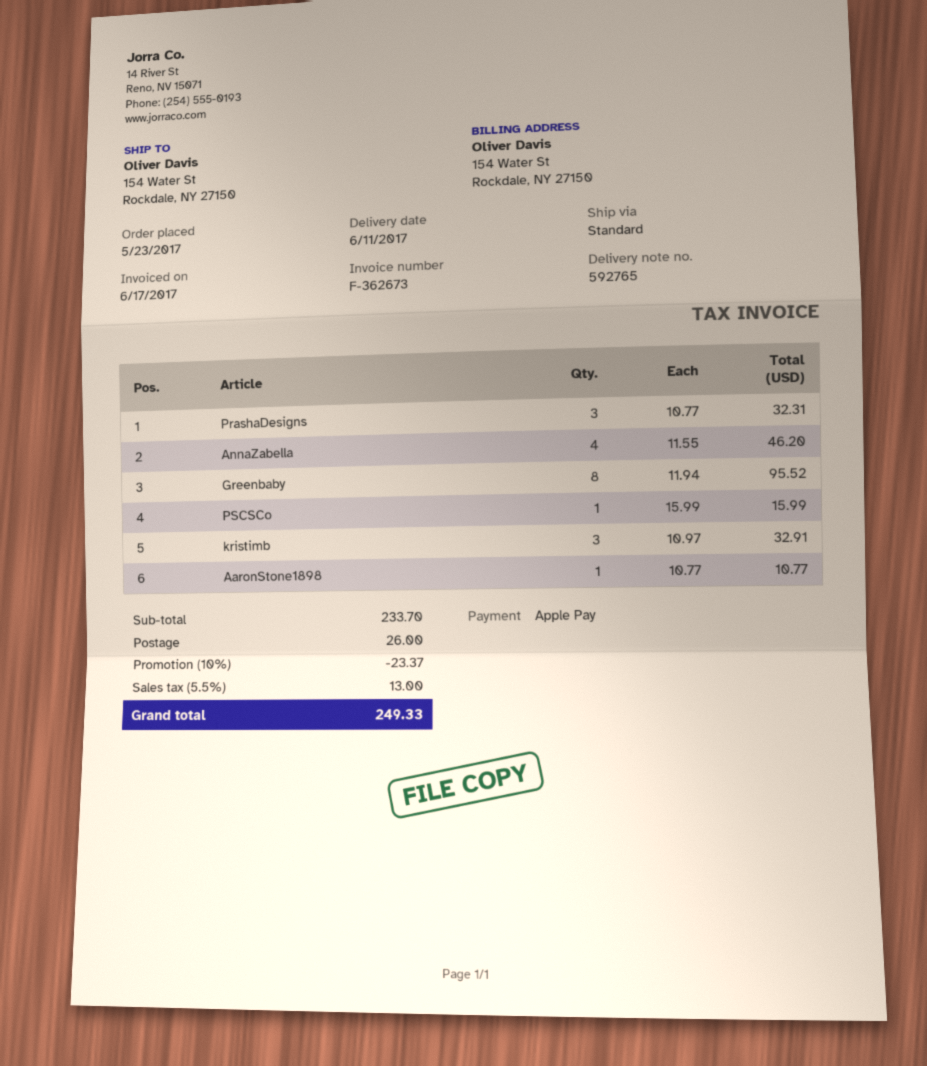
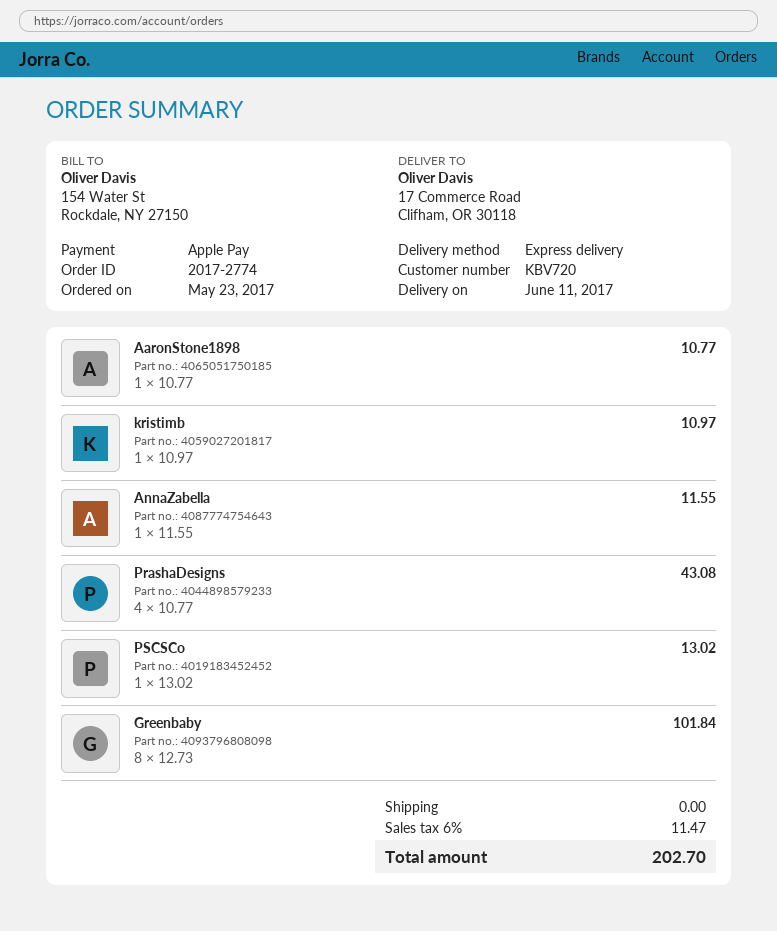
shipping method: standard -> express
ship to: 154 Water St, Rockdale, NY 27150 -> 17 Commerce Road, Clifham, OR 30118
PrashaDesigns: 3 x 10.77 = 32.31 -> 4 x 10.77 = 43.08
AnnaZabella: 4 x 11.55 = 46.20 -> 1 x 11.55 = 11.55
Greenbaby: 8 x 11.94 = 95.52 -> 8 x 12.73 = 101.84
PSCSCo: 1 x 15.99 = 15.99 -> 1 x 13.02 = 13.02
kristimb: 3 x 10.97 = 32.91 -> 1 x 10.97 = 10.97
discount: 10% = 23.37 -> none
shipping: 26.00 -> 0.00
tax: 5.5% = 13.00 -> 6% = 11.47
total: 249.33 -> 202.70

